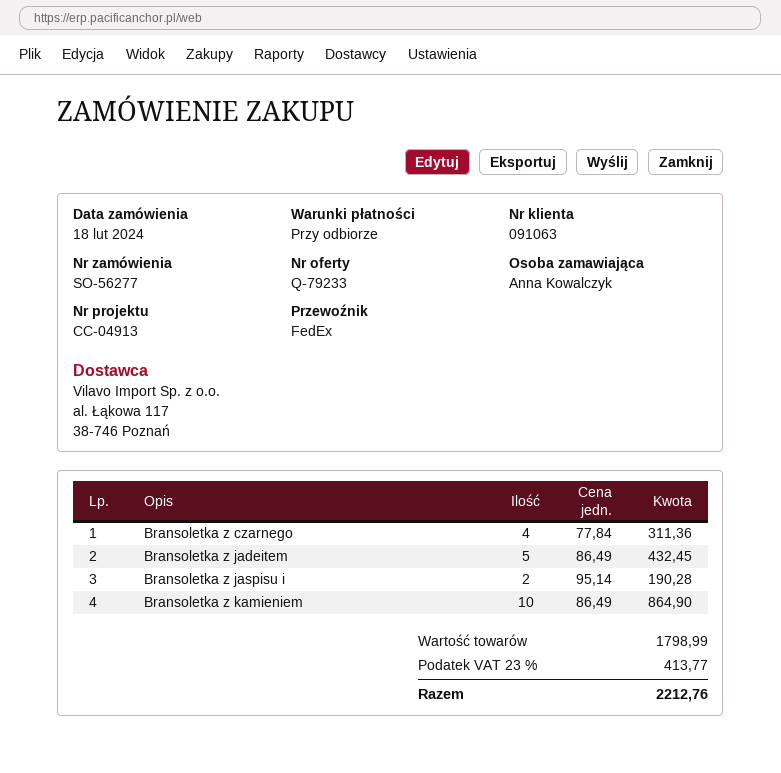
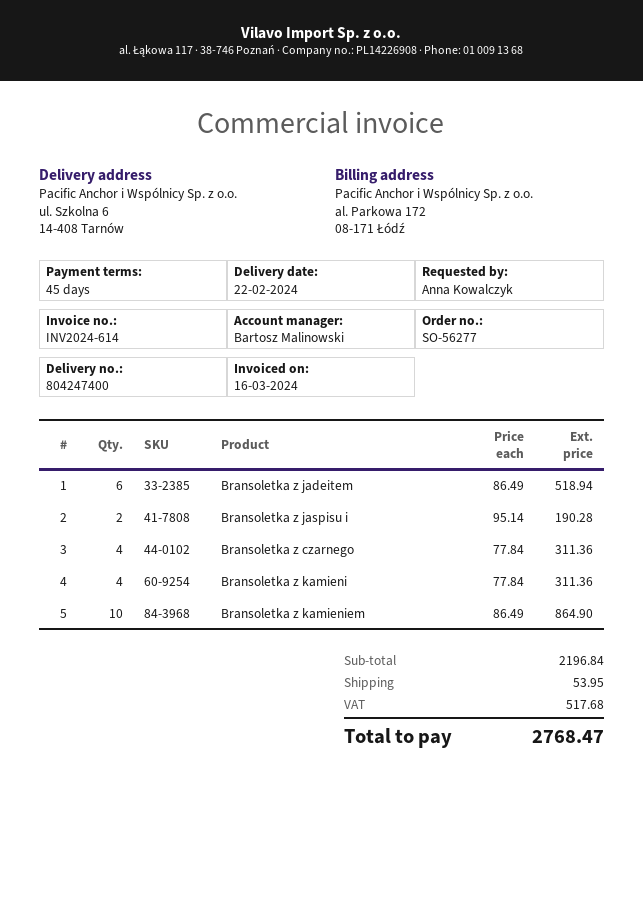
payment terms: on receipt -> 45 days
Bransoletka z jadeitem: 5 x 86.49 = 432.45 -> 6 x 86.49 = 518.94
Bransoletka z kamieni: none -> 4 x 77.84 = 311.36
subtotal: 1798.99 -> 2196.84
shipping: none -> 53.95
tax: 413.77 -> 517.68
total: 2212.76 -> 2768.47

